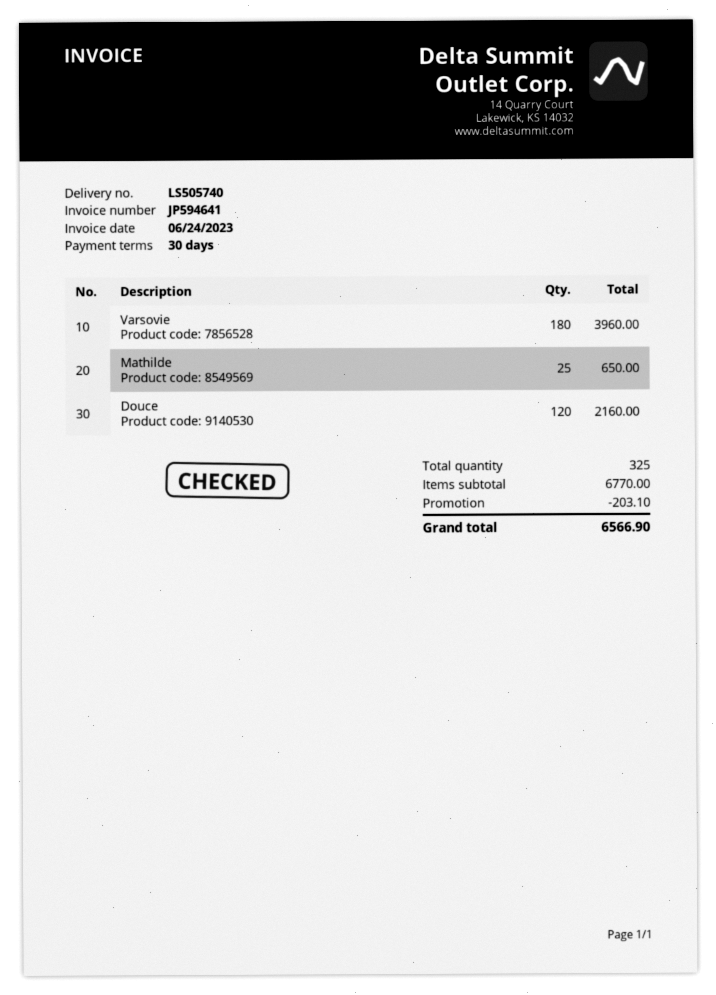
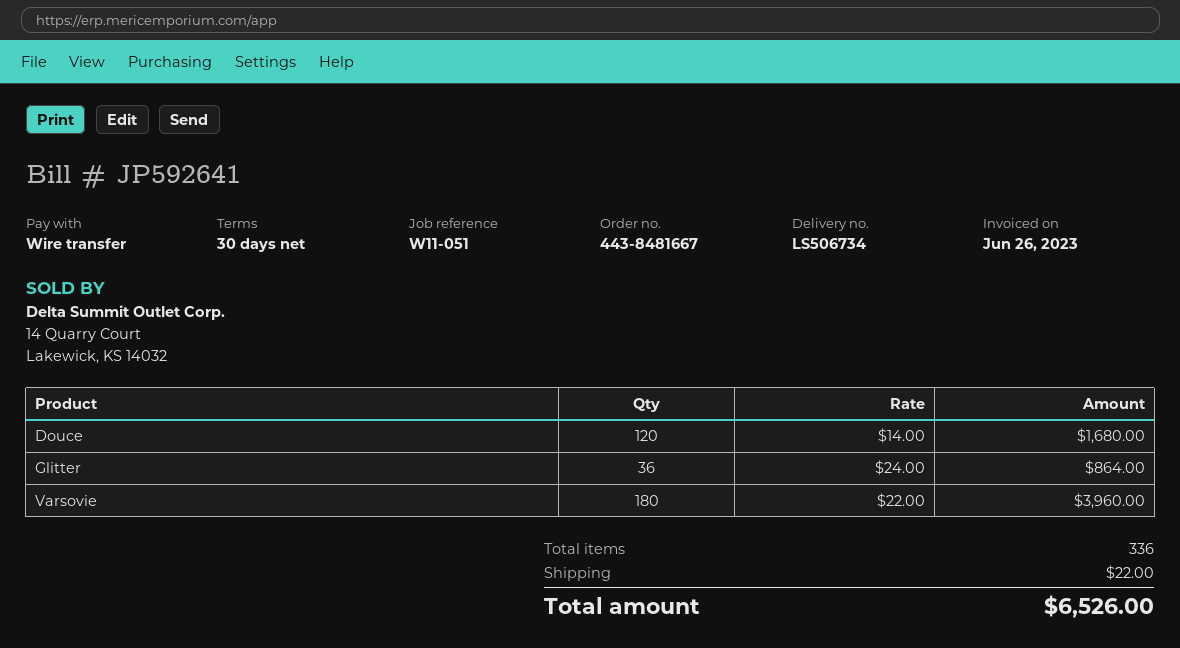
delivery note number: LS505740 -> LS506734
invoice number: JP594641 -> JP592641
invoice date: 2023-06-24 -> 2023-06-26
Mathilde: 25 for 650.00 -> none
Douce: 120 for 2160.00 -> 120 for 1680.00
Glitter: none -> 36 for 864.00
total quantity: 325 -> 336
discount: 203.10 -> none
shipping: none -> 22.00
total: 6566.90 -> 6526.00

